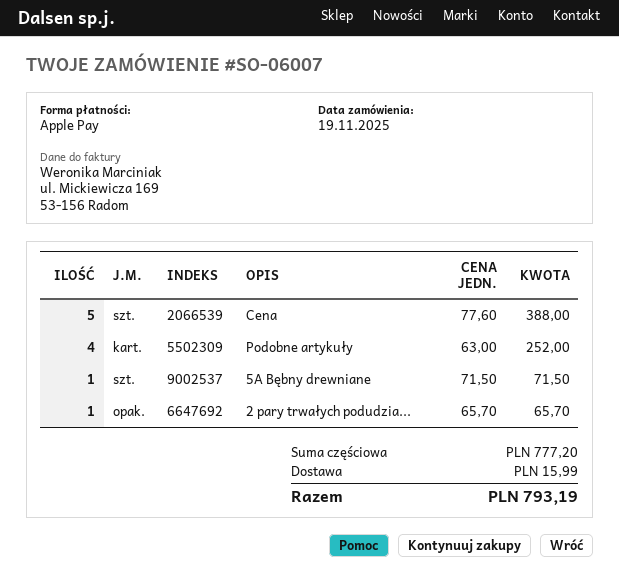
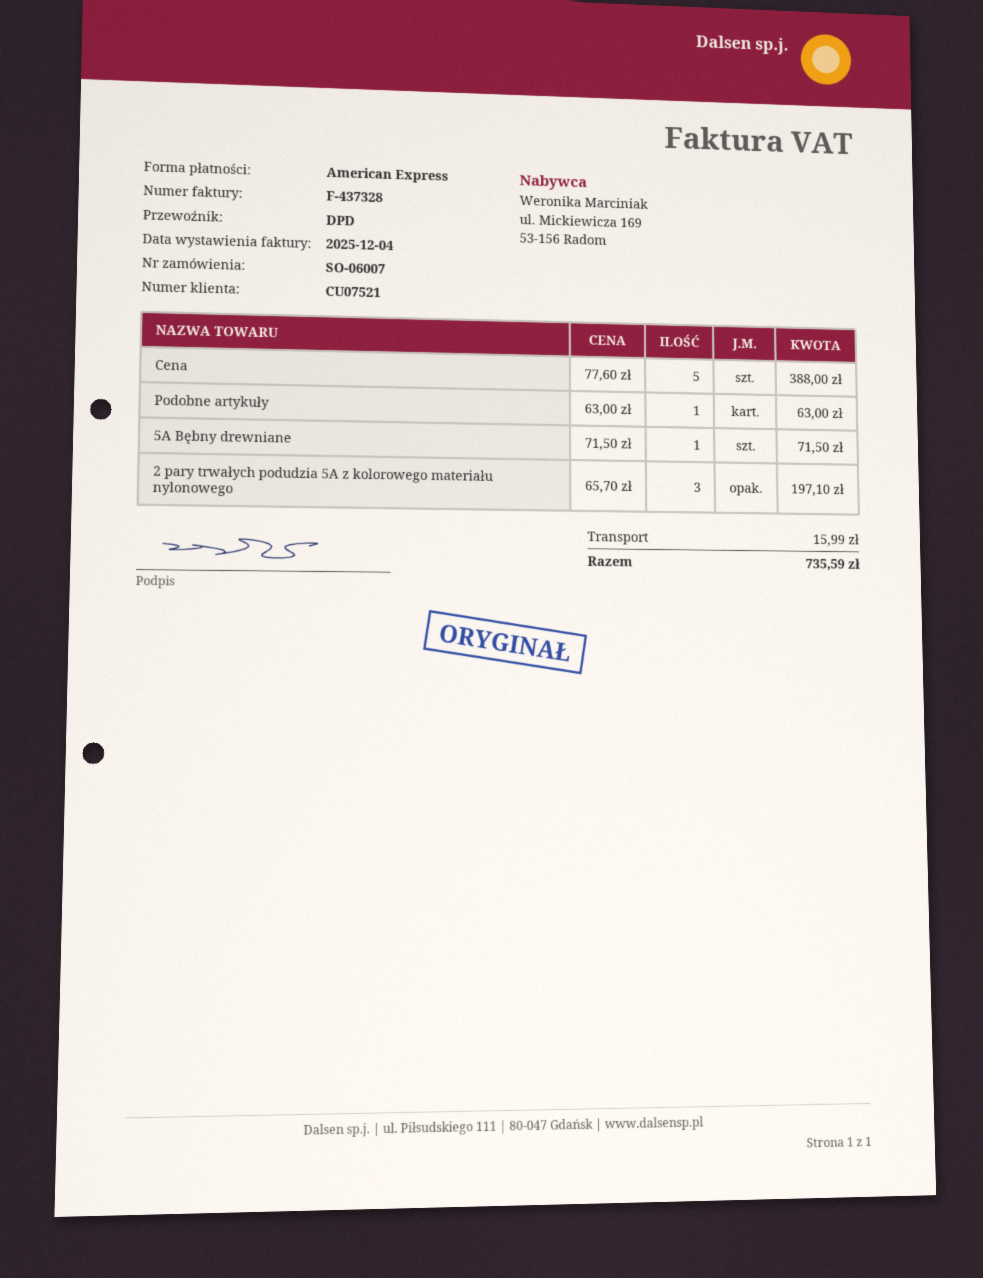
payment method: Apple Pay -> American Express
Podobne artykuły: 4 x 63.00 = 252.00 -> 1 x 63.00 = 63.00
2 pary trwałych podudzia...: 1 x 65.70 = 65.70 -> 3 x 65.70 = 197.10
total: 793.19 -> 735.59

